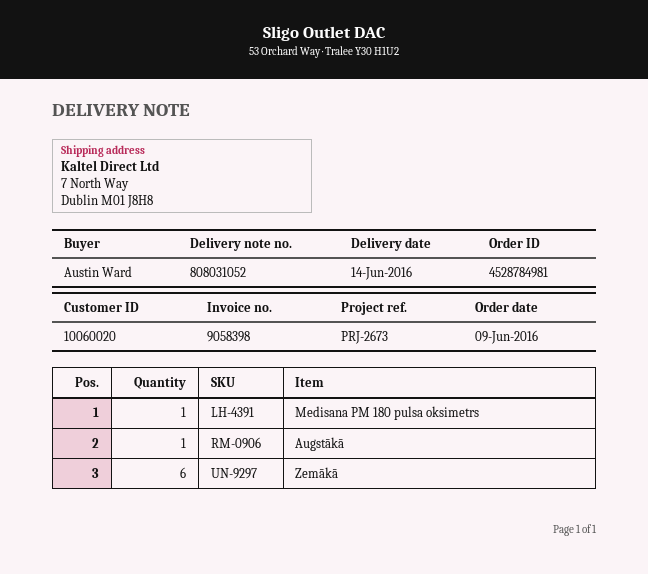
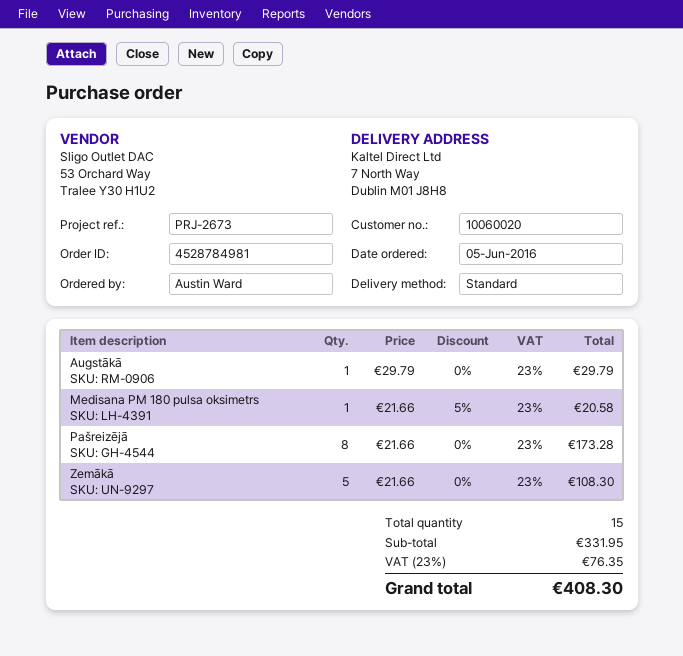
order date: 2016-06-09 -> 2016-06-05
Zemākā: 6 -> 5
Pašreizējā: none -> 8

